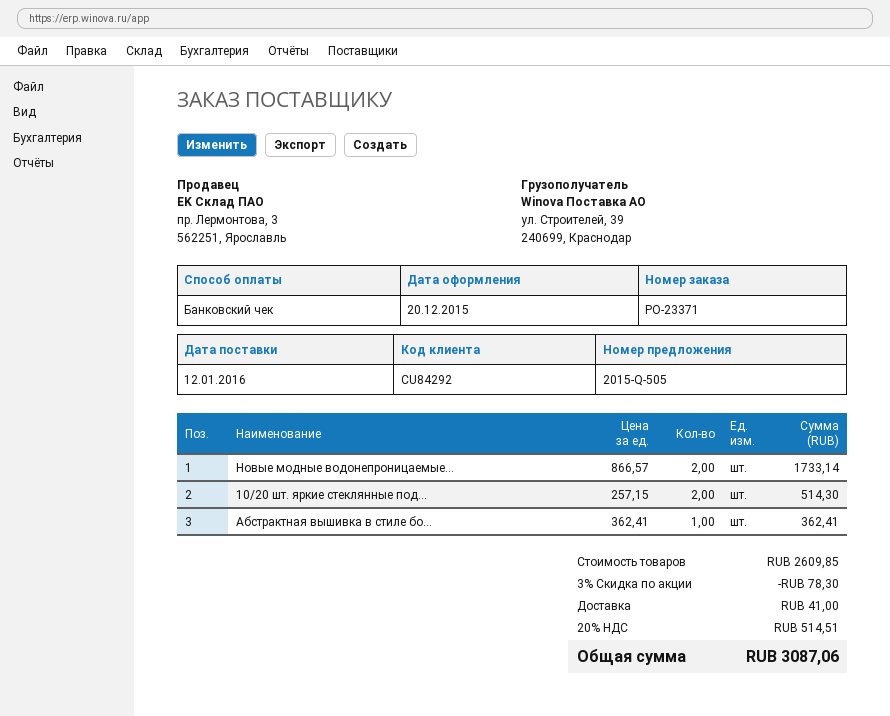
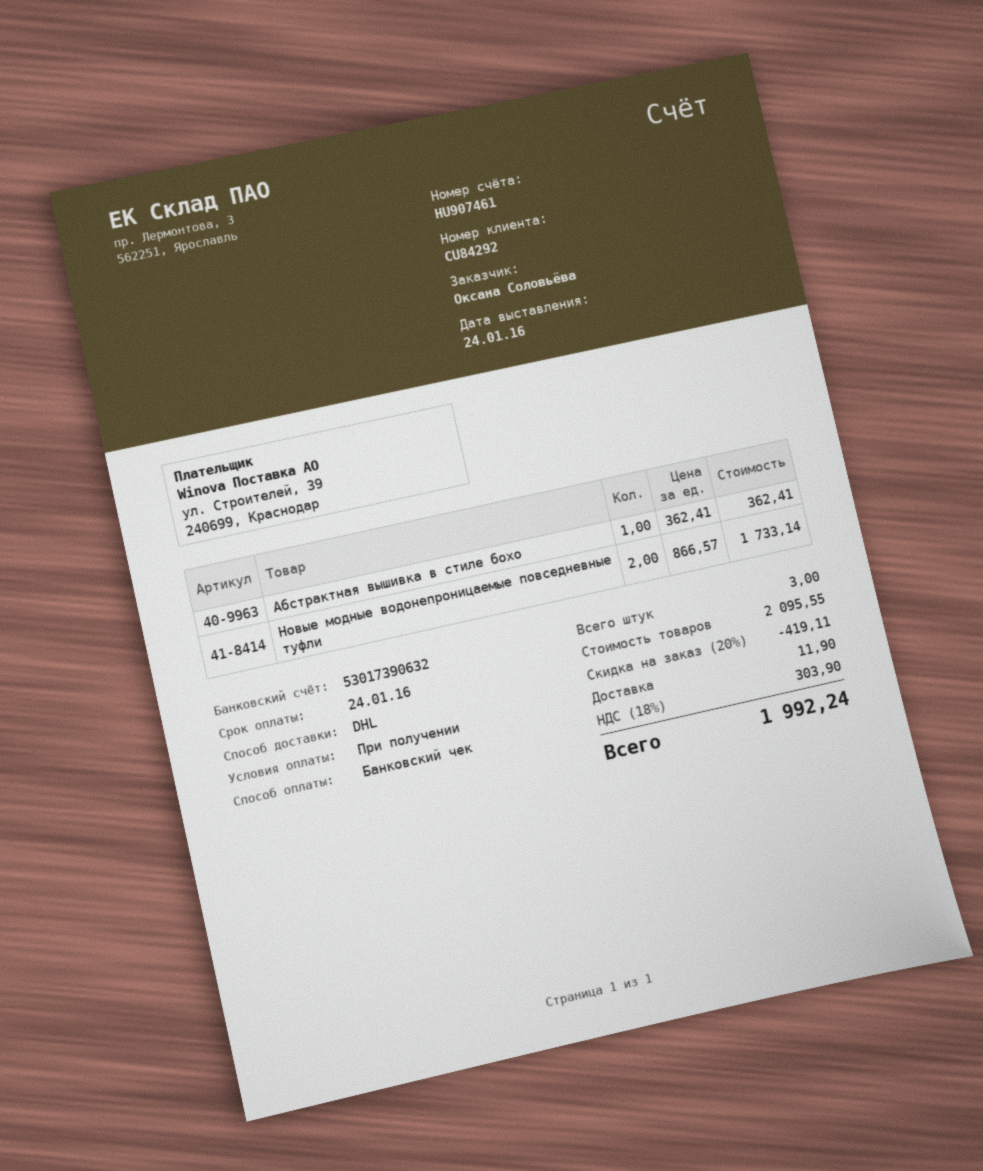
10/20 шт. яркие стеклянные под...: 2 x 257.15 = 514.30 -> none
subtotal: 2609.85 -> 2095.55
discount: 3% = 78.30 -> 20% = 419.11
shipping: 41.00 -> 11.90
tax: 20% = 514.51 -> 18% = 303.90
total: 3087.06 -> 1992.24

